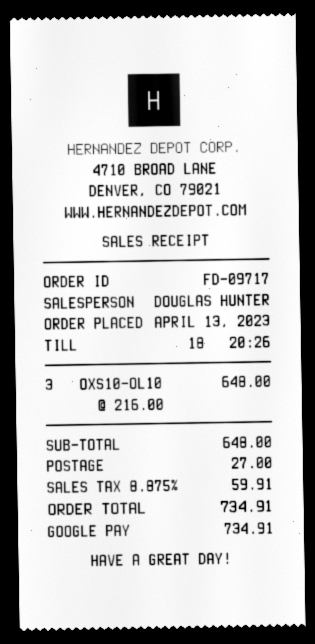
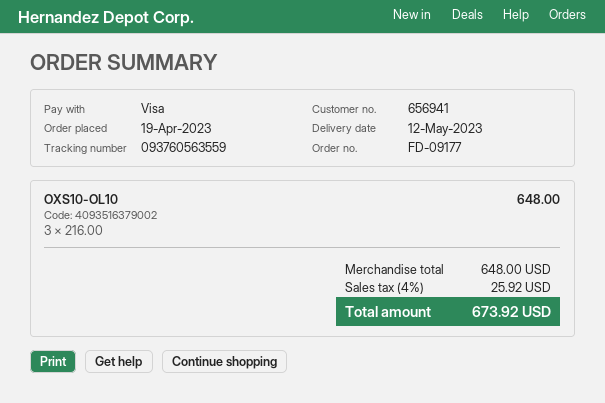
order number: FD-09717 -> FD-09177
order date: 2023-04-13 -> 2023-04-19
payment method: Google Pay -> Visa
shipping: 27.00 -> none
tax: 8.875% = 59.91 -> 4% = 25.92
total: 734.91 -> 673.92

